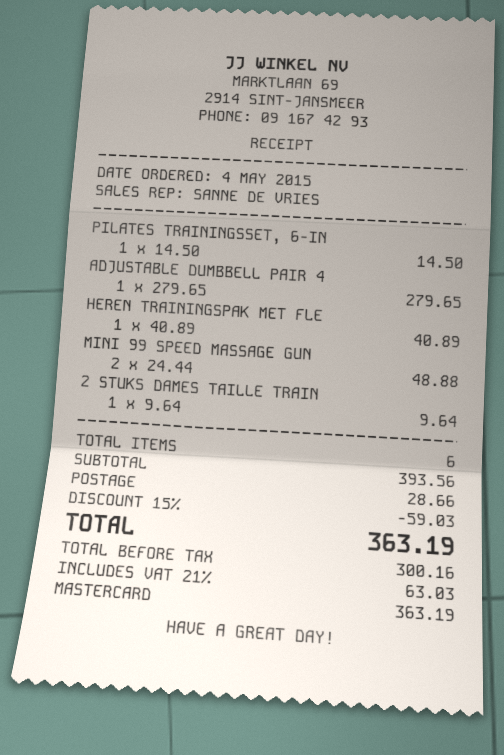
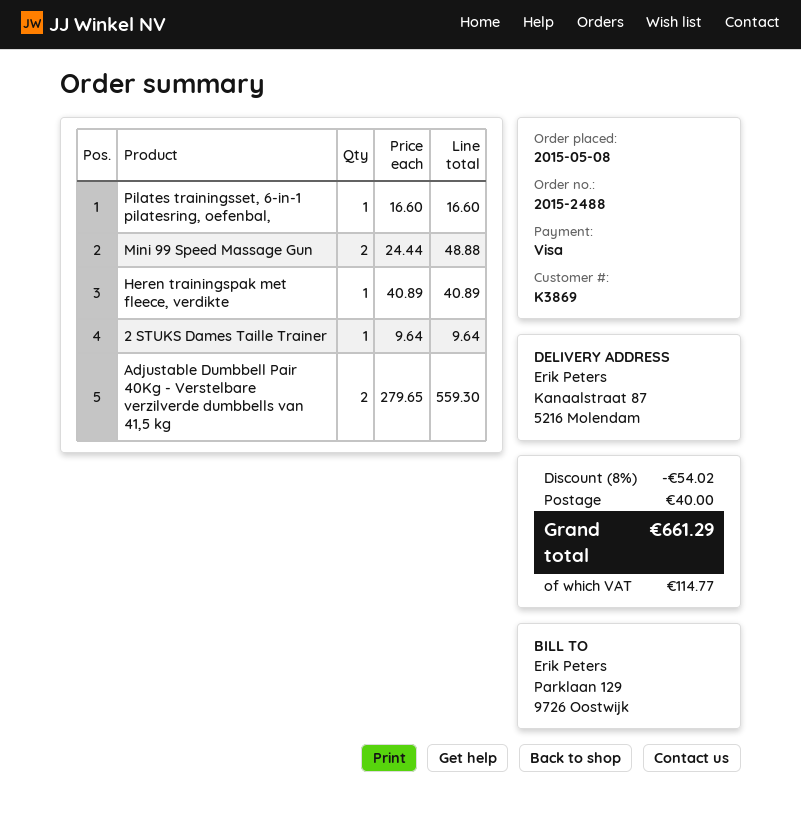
order date: 2015-05-04 -> 2015-05-08
payment method: Mastercard -> Visa
PILATES TRAININGSSET, 6-IN: 1 x 14.50 = 14.50 -> 1 x 16.60 = 16.60
ADJUSTABLE DUMBBELL PAIR 4: 1 x 279.65 = 279.65 -> 2 x 279.65 = 559.30
discount: 15% = 59.03 -> 8% = 54.02
shipping: 28.66 -> 40.00
tax: 63.03 -> 114.77
total: 363.19 -> 661.29

